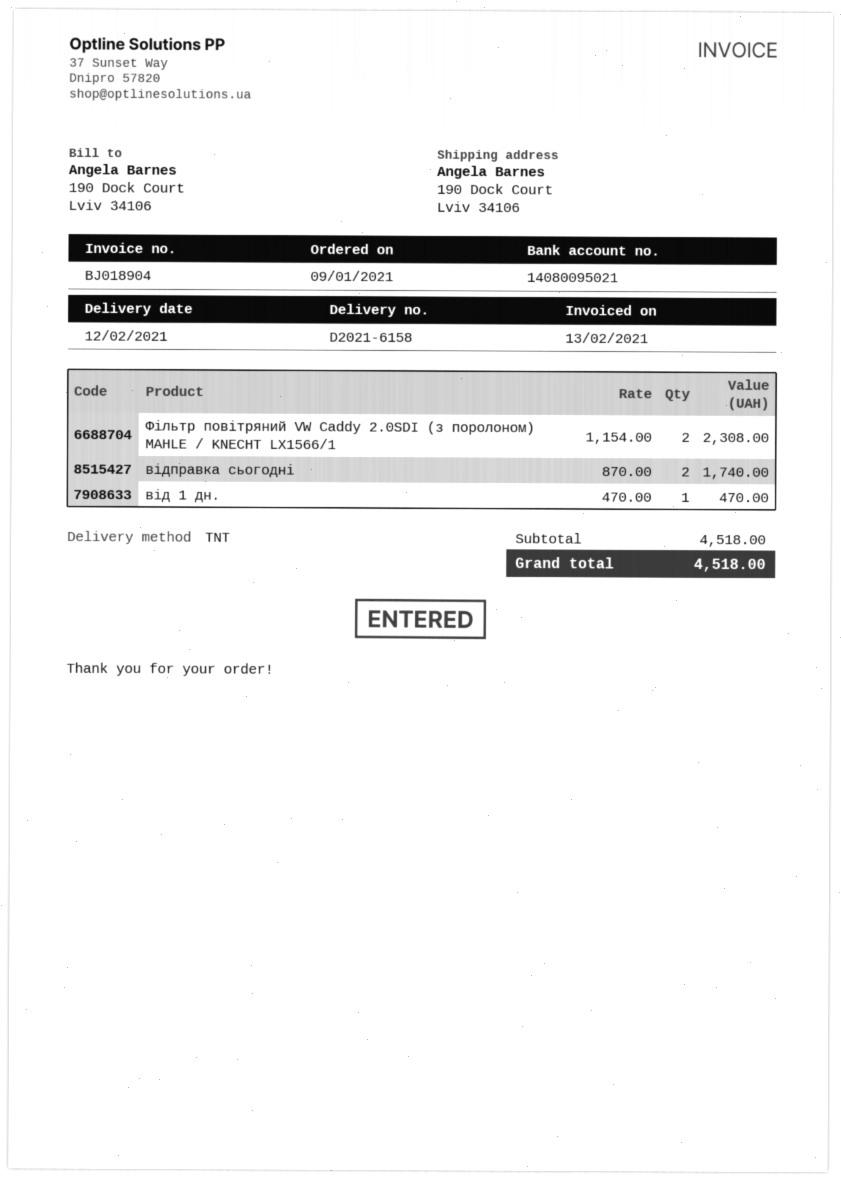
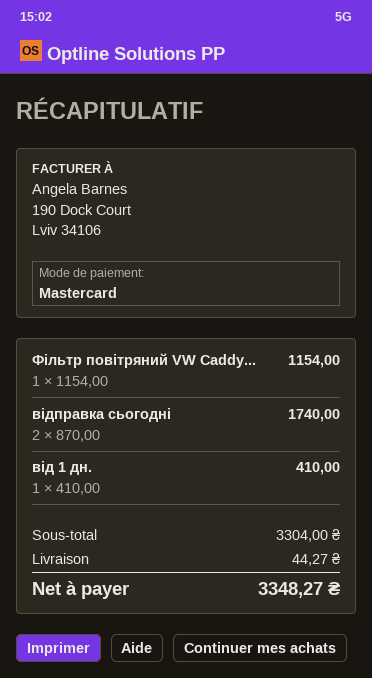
Фільтр повітряний VW Caddy 2.0SDI (з поролоном) MAHLE / KNECHT LX1566/1: 2 x 1154.00 = 2308.00 -> 1 x 1154.00 = 1154.00
від 1 дн.: 1 x 470.00 = 470.00 -> 1 x 410.00 = 410.00
subtotal: 4518.00 -> 3304.00
shipping: none -> 44.27
total: 4518.00 -> 3348.27

